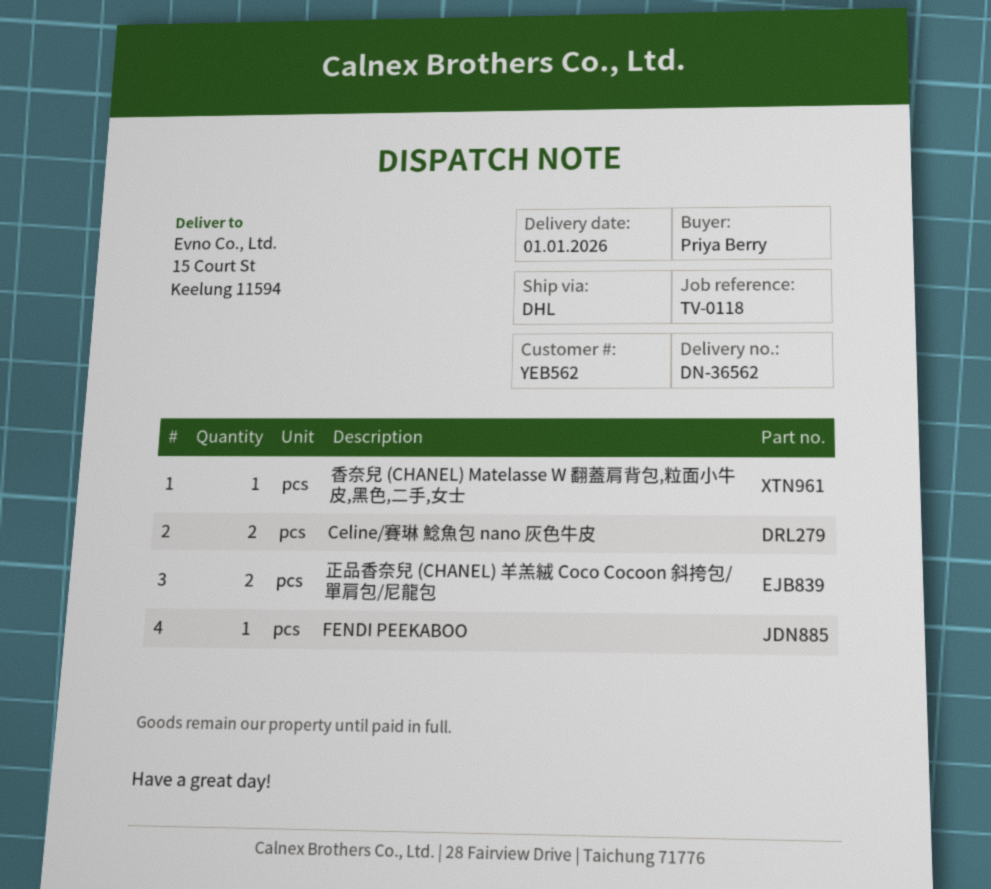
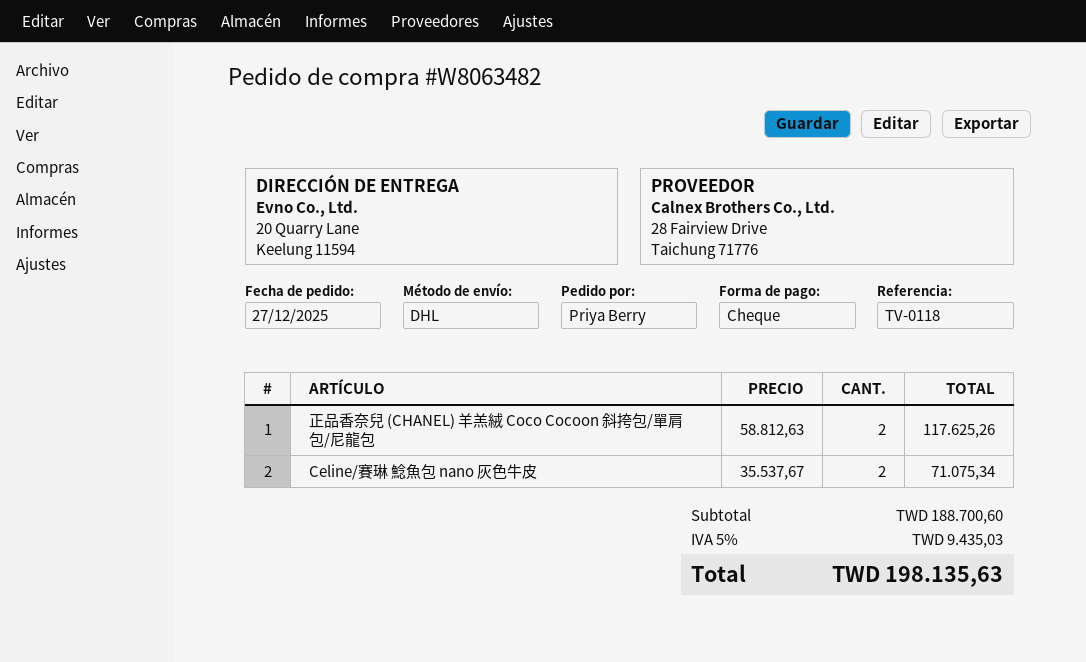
ship to: 15 Court St, Keelung 11594 -> 20 Quarry Lane, Keelung 11594
香奈兒 (CHANEL) Matelasse W 翻蓋肩背包,粒面小牛皮,黑色,二手,女士: 1 -> none
FENDI PEEKABOO: 1 -> none

